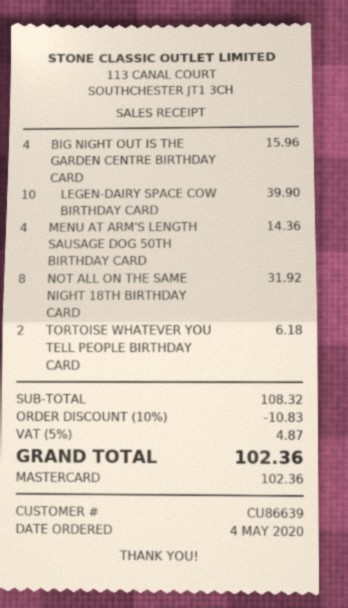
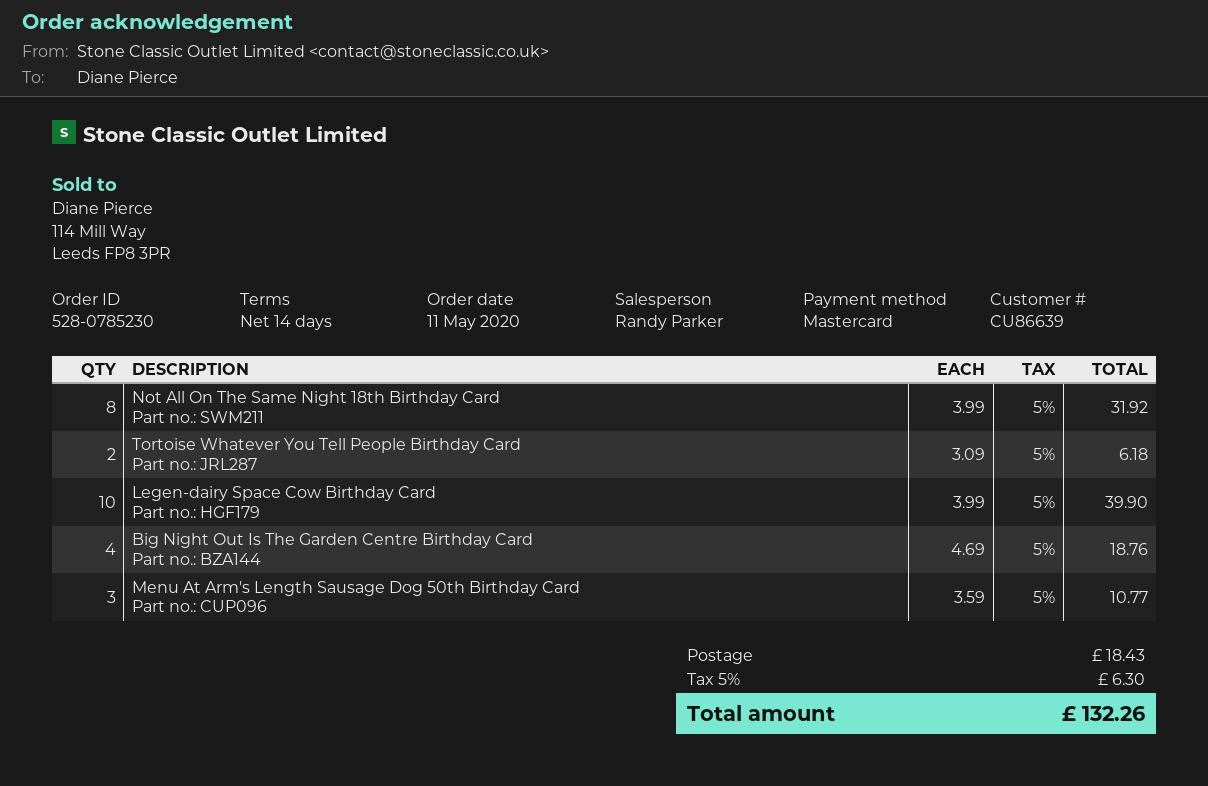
order date: 2020-05-04 -> 2020-05-11
BIG NIGHT OUT IS THE GARDEN CENTRE BIRTHDAY CARD: 4 for 15.96 -> 4 for 18.76
MENU AT ARM'S LENGTH SAUSAGE DOG 50TH BIRTHDAY CARD: 4 for 14.36 -> 3 for 10.77
discount: 10% = 10.83 -> none
shipping: none -> 18.43
tax: 5% = 4.87 -> 5% = 6.30
total: 102.36 -> 132.26

